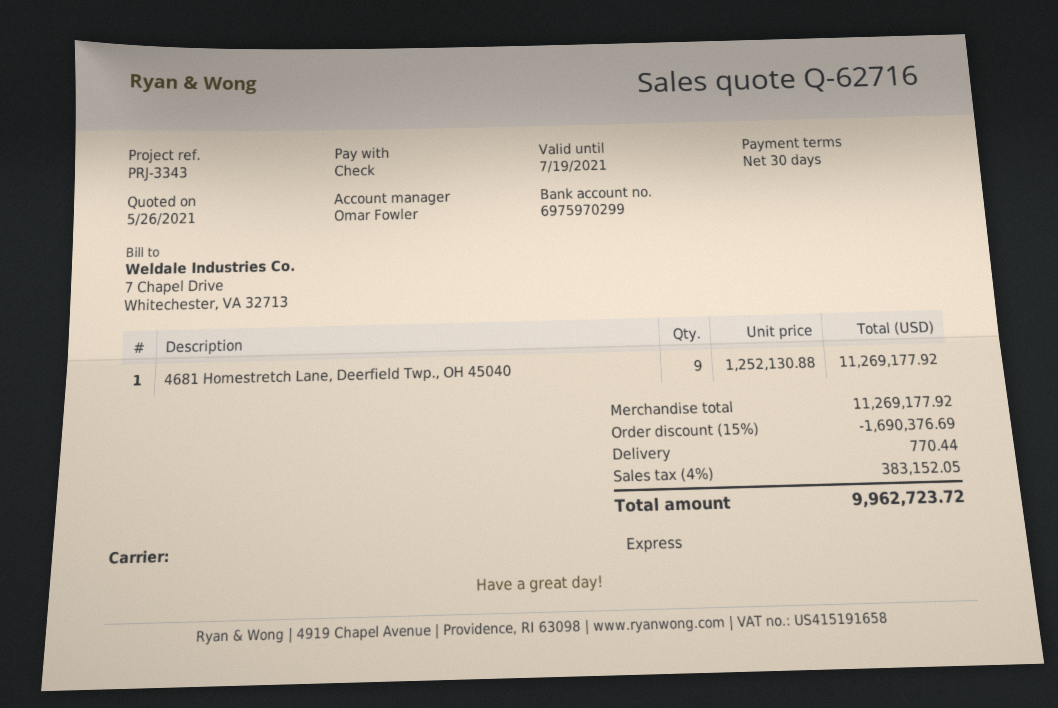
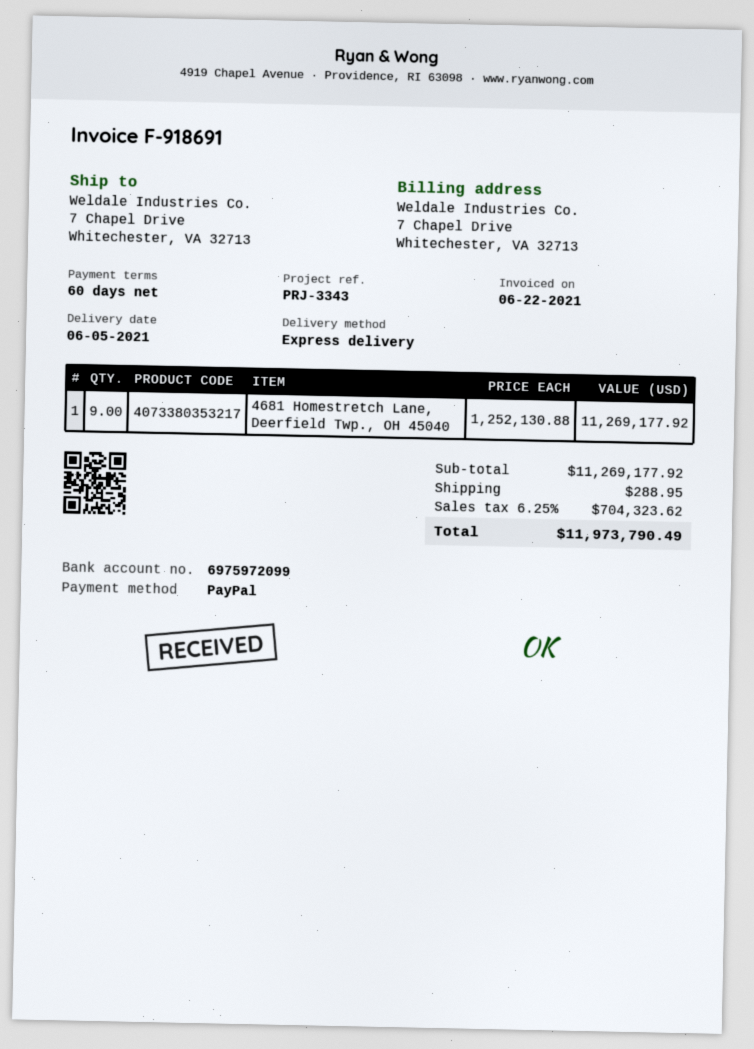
payment terms: 30 days -> 60 days
payment method: cheque -> PayPal
bank account: 6975970299 -> 6975972099
discount: 15% = 1690376.69 -> none
shipping: 770.44 -> 288.95
tax: 4% = 383152.05 -> 6.25% = 704323.62
total: 9962723.72 -> 11973790.49

